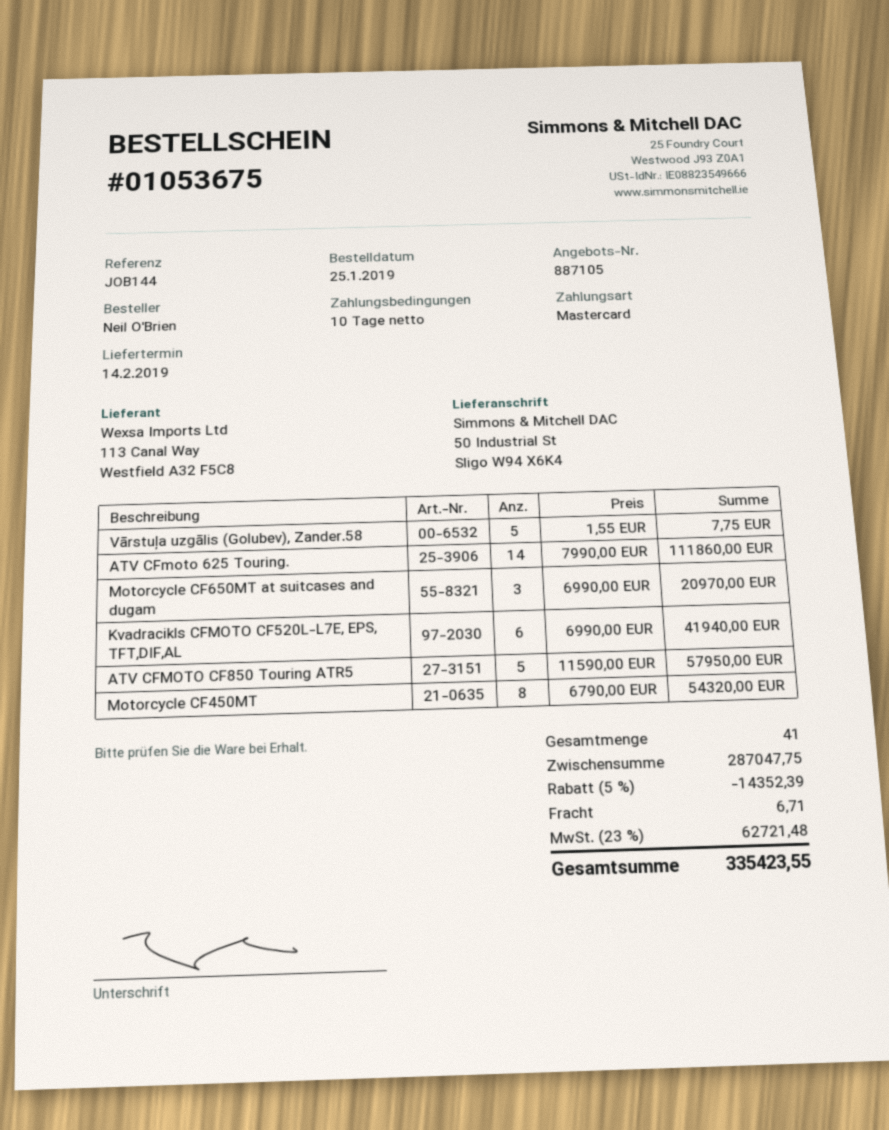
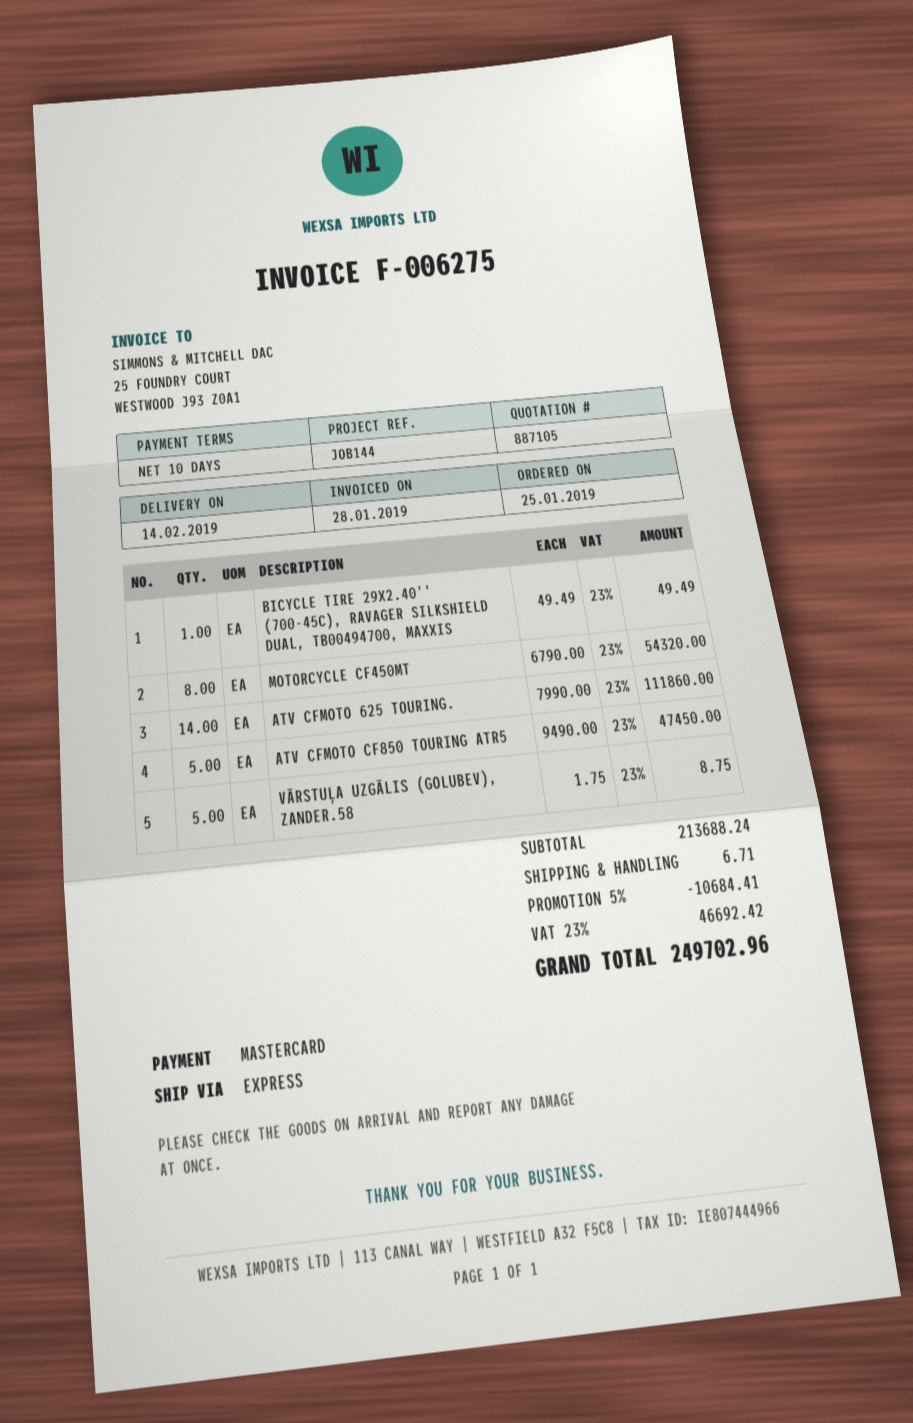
Vārstuļa uzgālis (Golubev), Zander.58: 5 x 1.55 = 7.75 -> 5 x 1.75 = 8.75
Motorcycle CF650MT at suitcases and dugam: 3 x 6990.00 = 20970.00 -> none
Kvadracikls CFMOTO CF520L-L7E, EPS, TFT,DIF,AL: 6 x 6990.00 = 41940.00 -> none
ATV CFMOTO CF850 Touring ATR5: 5 x 11590.00 = 57950.00 -> 5 x 9490.00 = 47450.00
BICYCLE TIRE 29X2.40'' (700-45C), RAVAGER SILKSHIELD DUAL, TB00494700, MAXXIS: none -> 1 x 49.49 = 49.49
subtotal: 287047.75 -> 213688.24
discount: 5% = 14352.39 -> 5% = 10684.41
tax: 23% = 62721.48 -> 23% = 46692.42
total: 335423.55 -> 249702.96

